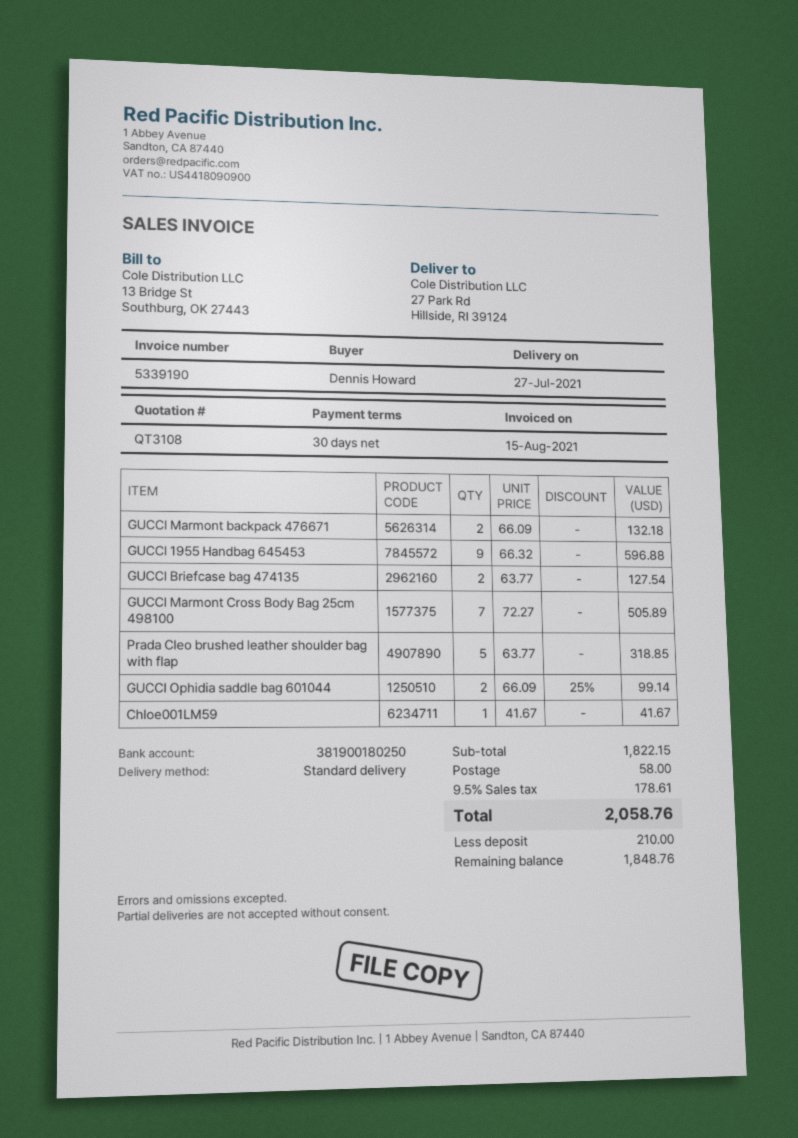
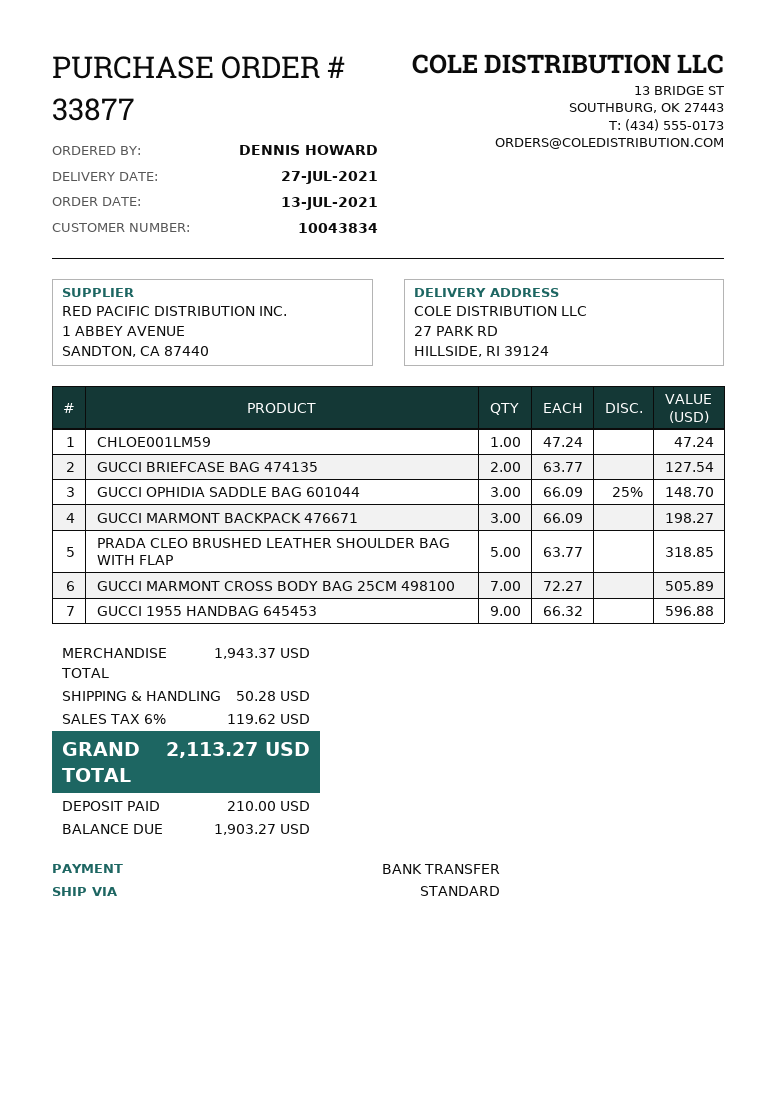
GUCCI Marmont backpack 476671: 2 x 66.09 = 132.18 -> 3 x 66.09 = 198.27
GUCCI Ophidia saddle bag 601044: 2 x 66.09 - 25% = 99.14 -> 3 x 66.09 - 25% = 148.70
Chloe001LM59: 1 x 41.67 = 41.67 -> 1 x 47.24 = 47.24
subtotal: 1822.15 -> 1943.37
shipping: 58.00 -> 50.28
tax: 9.5% = 178.61 -> 6% = 119.62
total: 2058.76 -> 2113.27
balance: 1848.76 -> 1903.27

